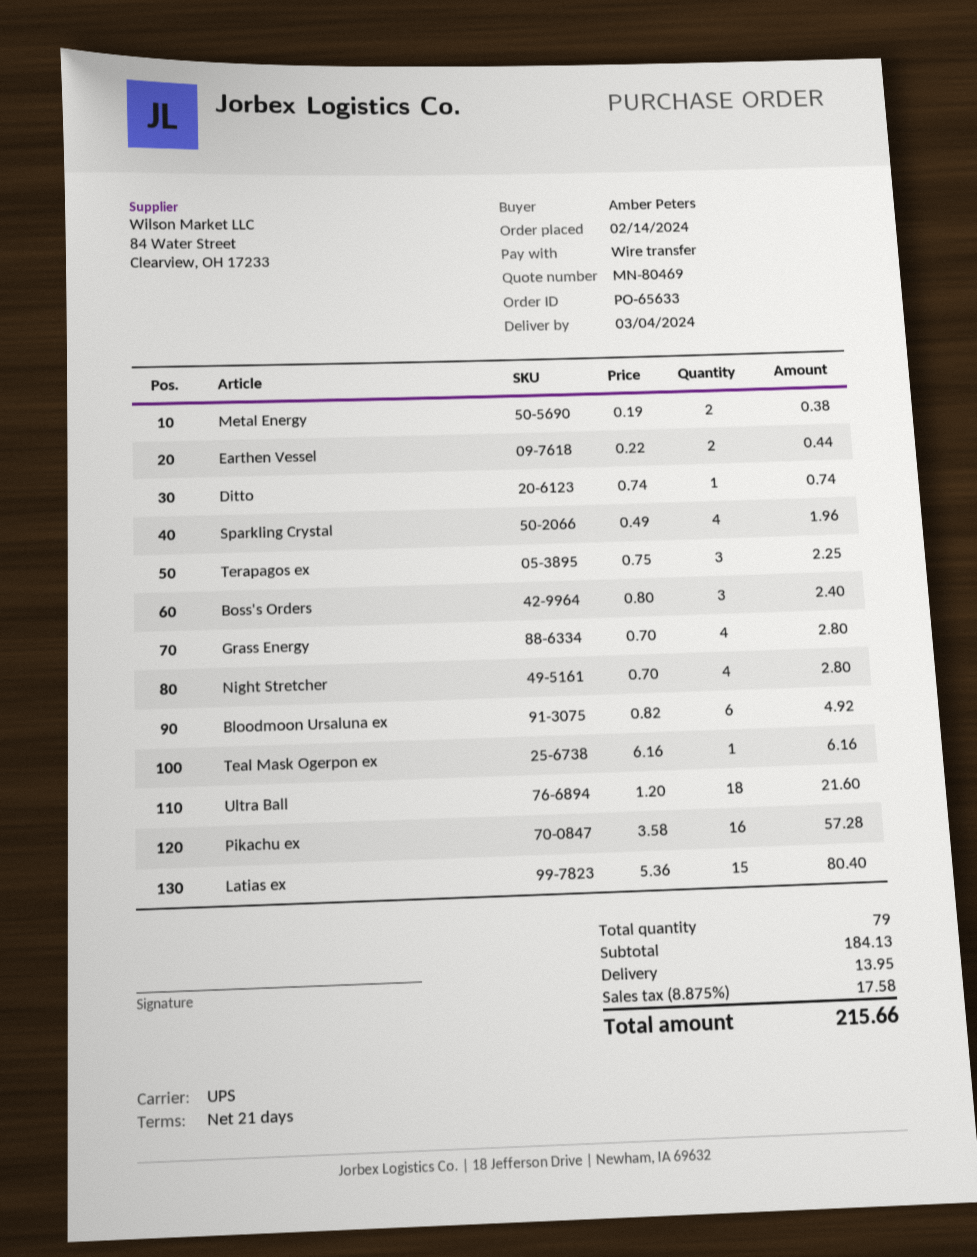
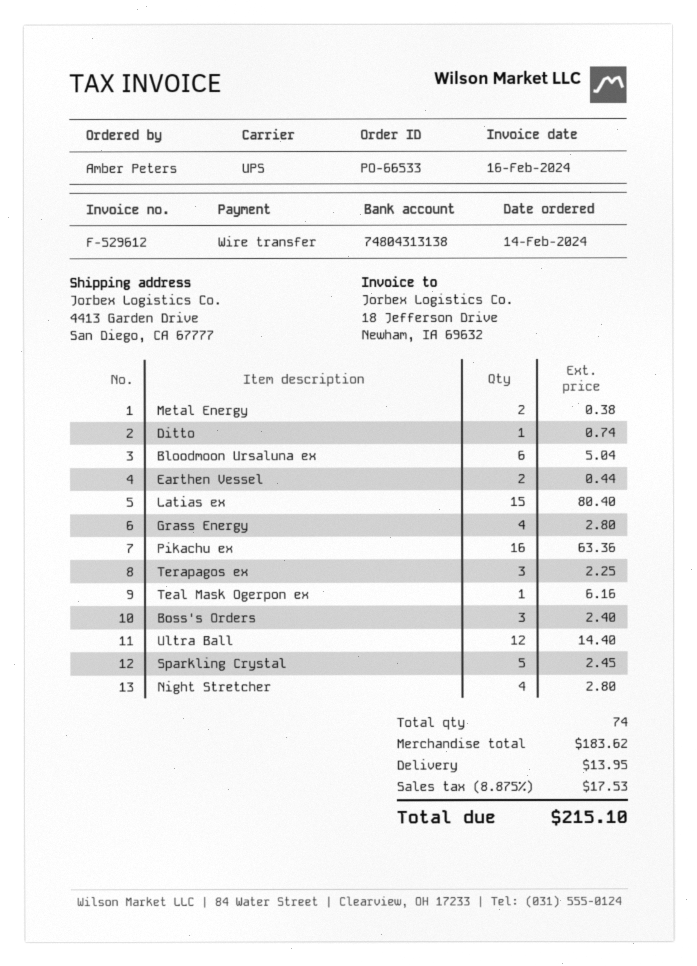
order number: PO-65633 -> PO-66533
Sparkling Crystal: 4 for 1.96 -> 5 for 2.45
Bloodmoon Ursaluna ex: 6 for 4.92 -> 6 for 5.04
Ultra Ball: 18 for 21.60 -> 12 for 14.40
Pikachu ex: 16 for 57.28 -> 16 for 63.36
total quantity: 79 -> 74
subtotal: 184.13 -> 183.62
tax: 8.875% = 17.58 -> 8.875% = 17.53
total: 215.66 -> 215.10

